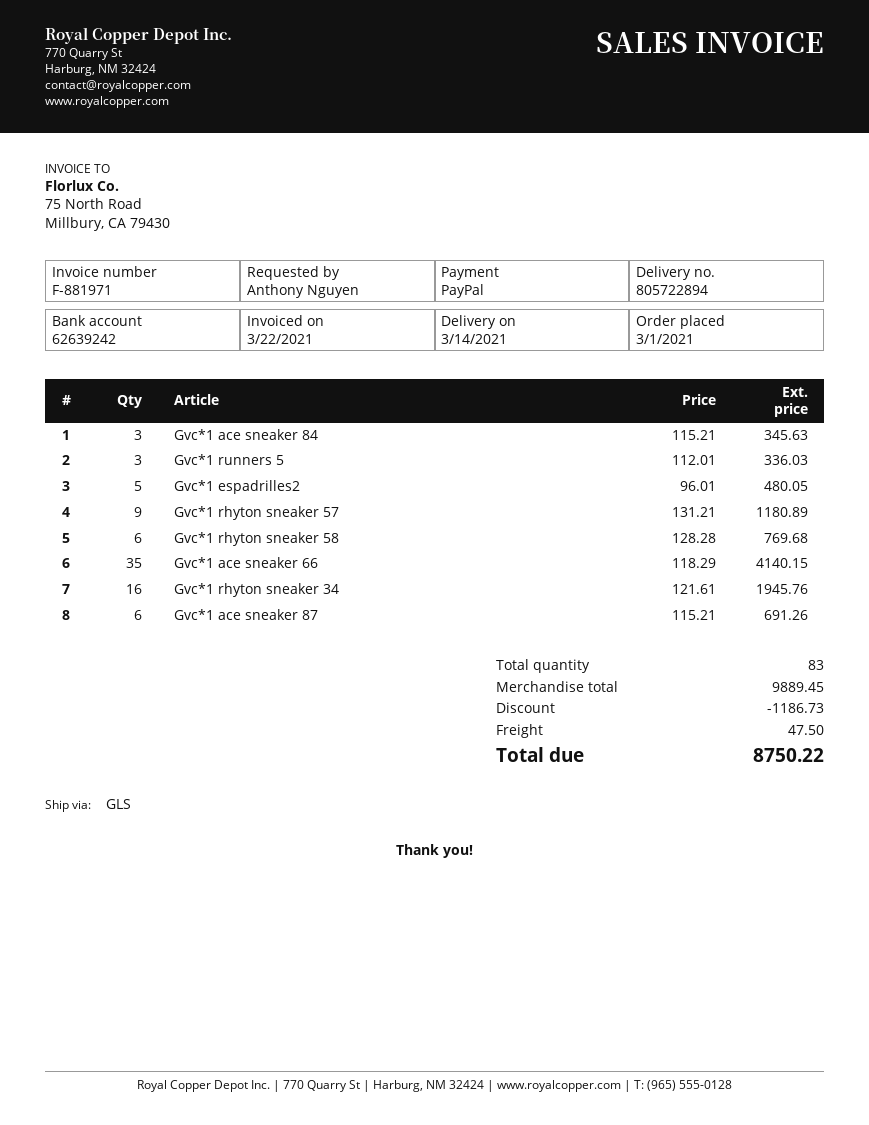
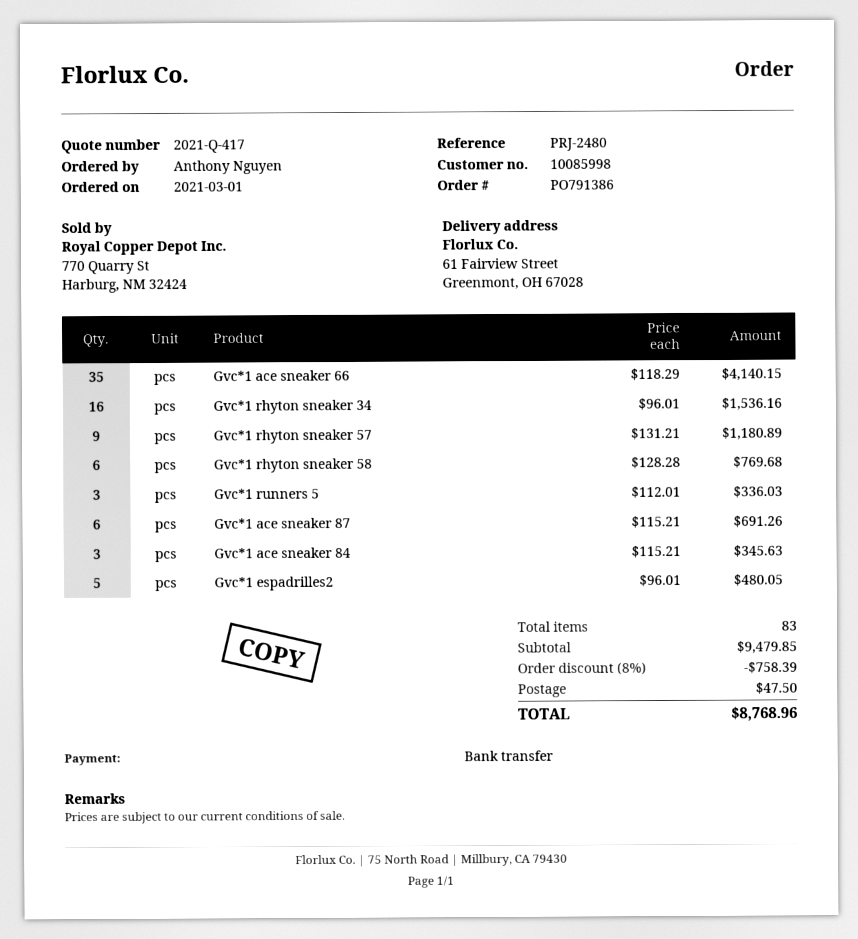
payment method: PayPal -> bank transfer
Gvc*1 rhyton sneaker 34: 16 x 121.61 = 1945.76 -> 16 x 96.01 = 1536.16
subtotal: 9889.45 -> 9479.85
discount: 1186.73 -> 758.39
total: 8750.22 -> 8768.96

